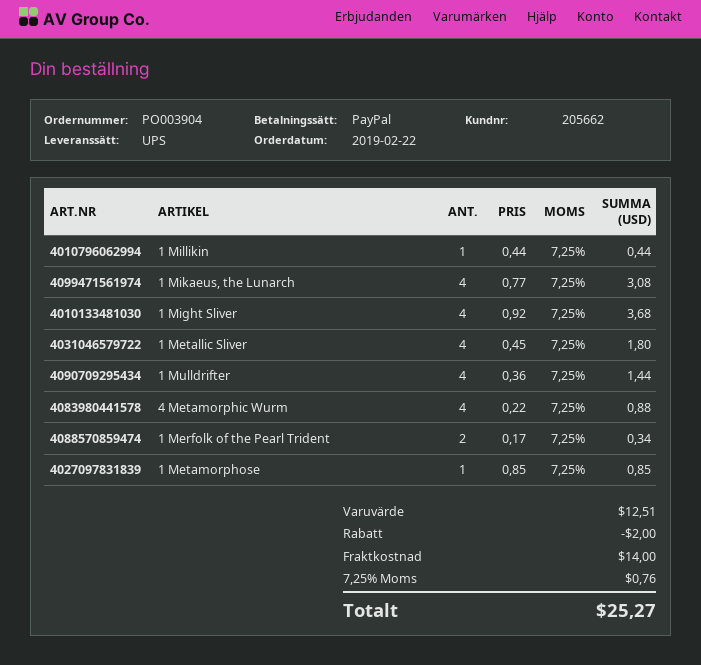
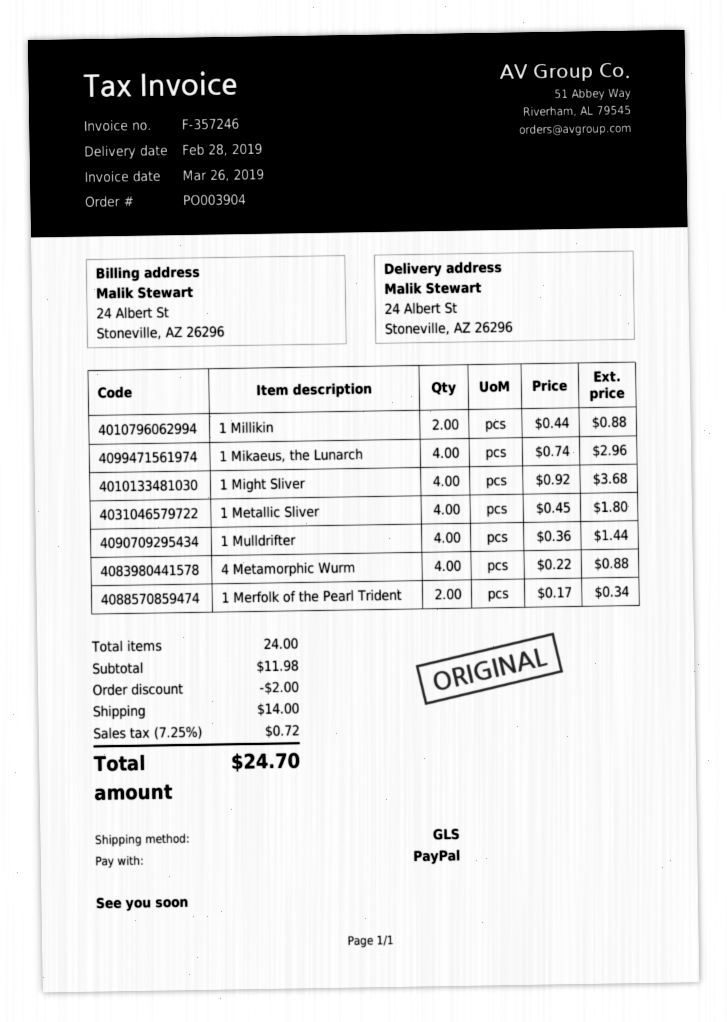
shipping method: UPS -> GLS
1 Millikin: 1 x 0.44 = 0.44 -> 2 x 0.44 = 0.88
1 Mikaeus, the Lunarch: 4 x 0.77 = 3.08 -> 4 x 0.74 = 2.96
1 Metamorphose: 1 x 0.85 = 0.85 -> none
subtotal: 12.51 -> 11.98
tax: 7.25% = 0.76 -> 7.25% = 0.72
total: 25.27 -> 24.70

